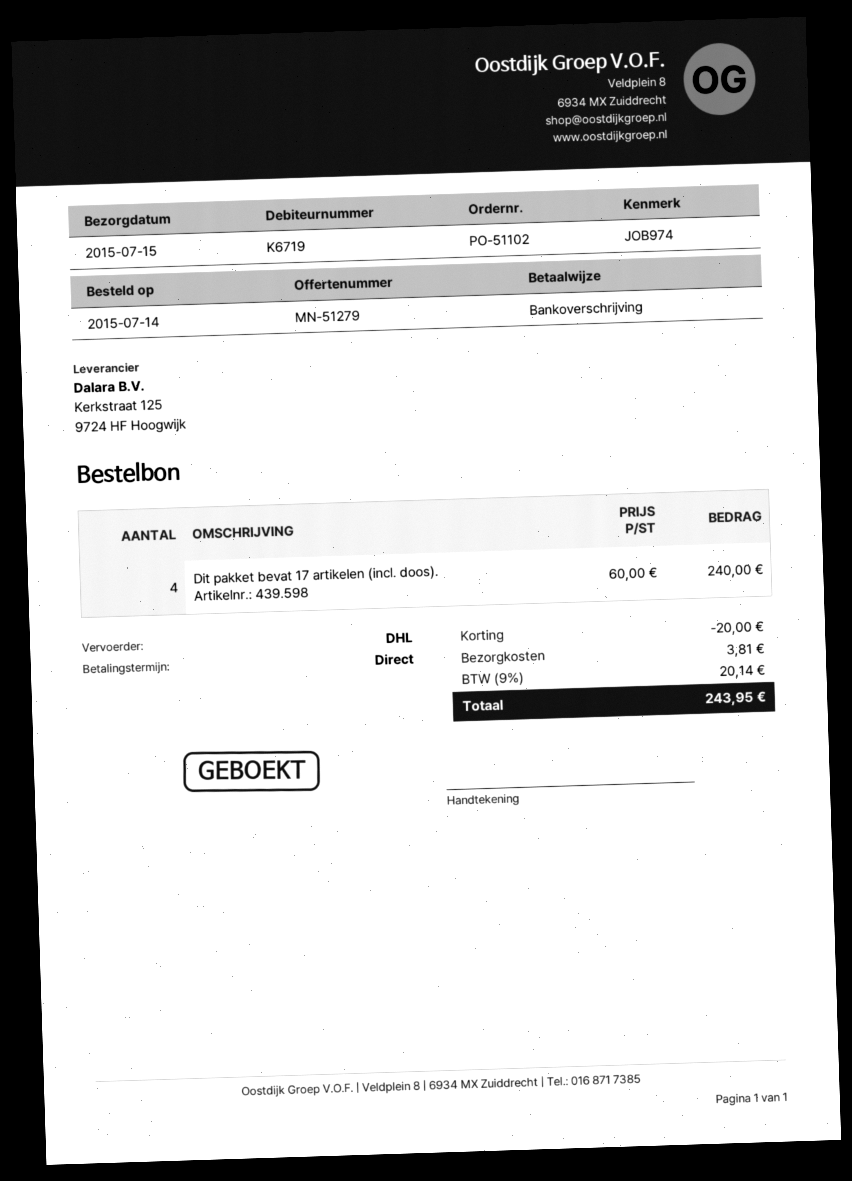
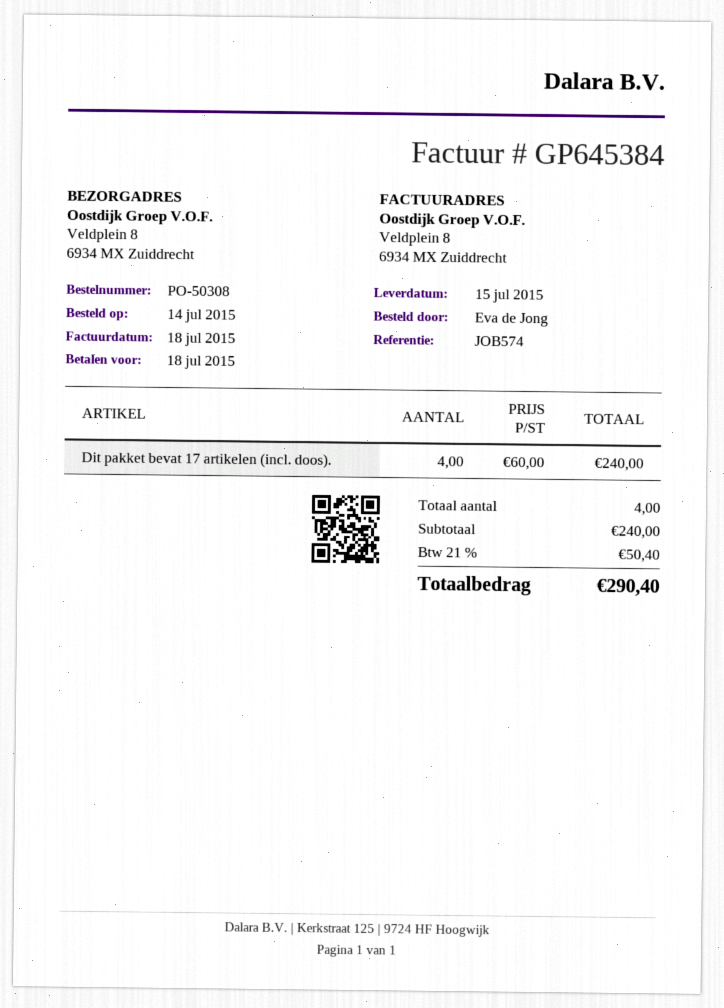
order number: PO-51102 -> PO-50308
reference: JOB974 -> JOB574
discount: 20.00 -> none
shipping: 3.81 -> none
tax: 9% = 20.14 -> 21% = 50.40
total: 243.95 -> 290.40

